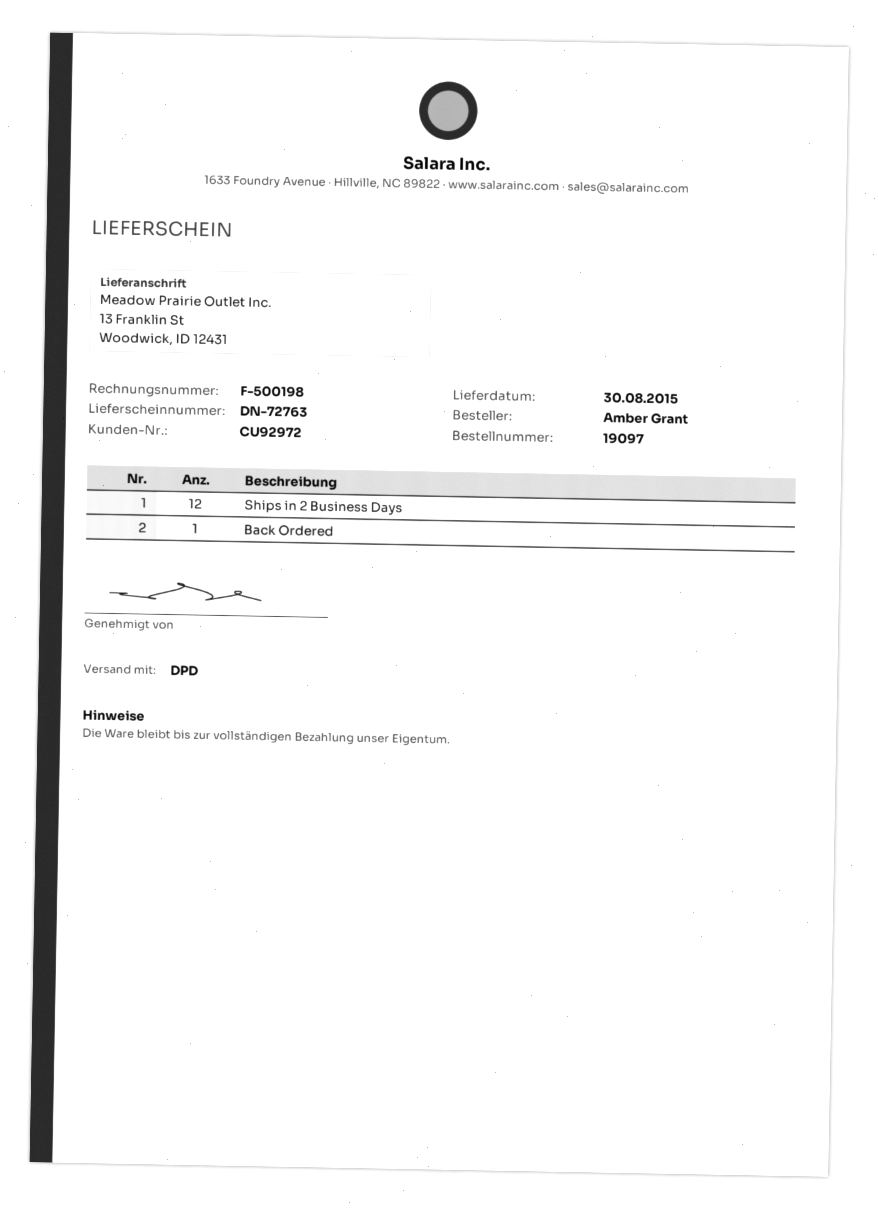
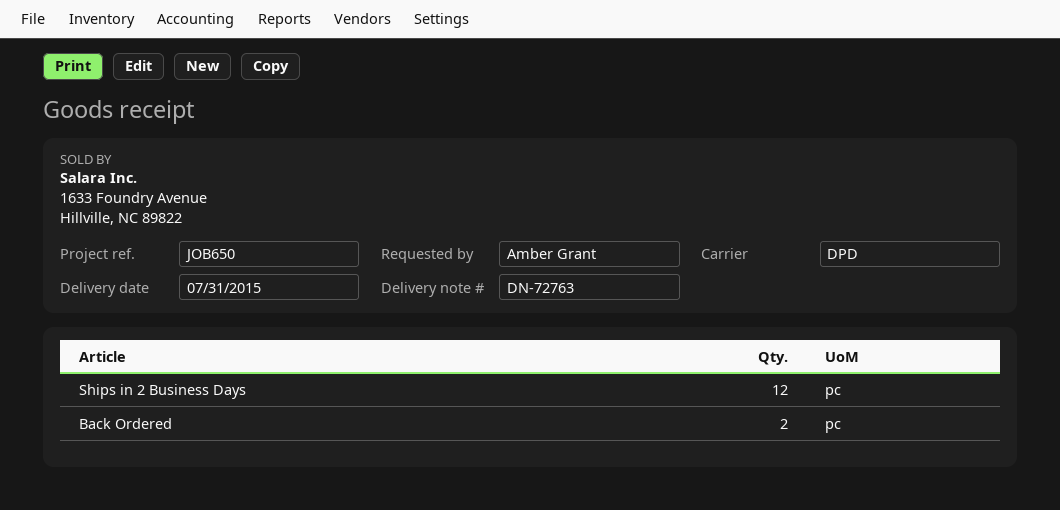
delivery date: 2015-08-30 -> 2015-07-31
Back Ordered: 1 -> 2

